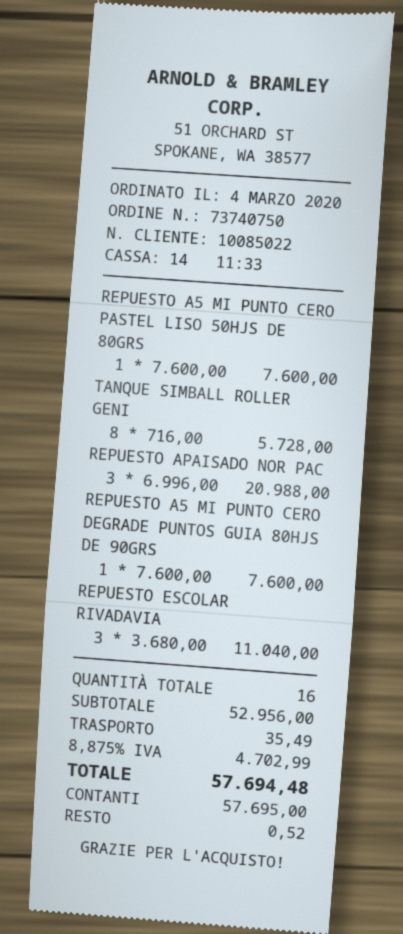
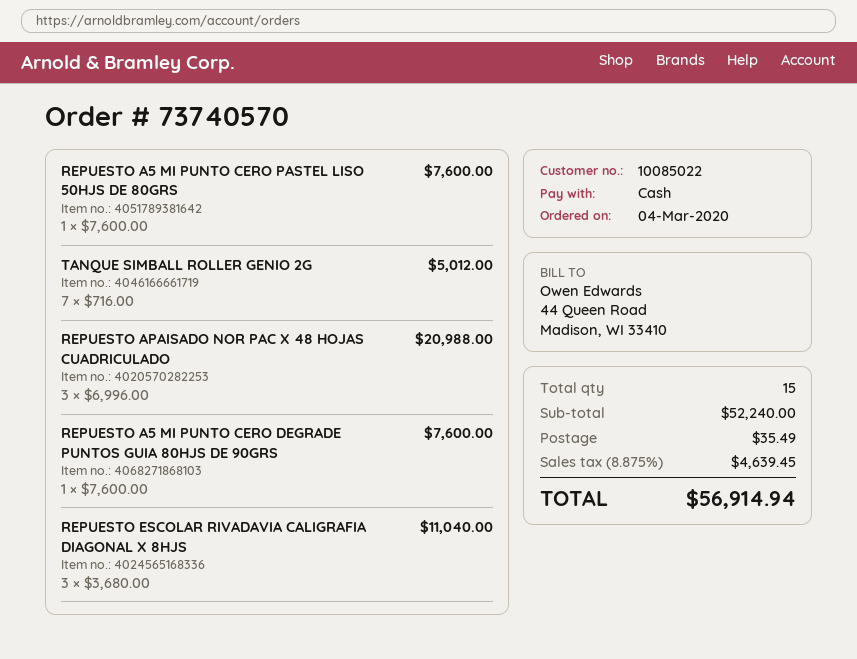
order number: 73740750 -> 73740570
TANQUE SIMBALL ROLLER GENI: 8 x 716.00 = 5728.00 -> 7 x 716.00 = 5012.00
total quantity: 16 -> 15
subtotal: 52956.00 -> 52240.00
tax: 8.875% = 4702.99 -> 8.875% = 4639.45
total: 57694.48 -> 56914.94

